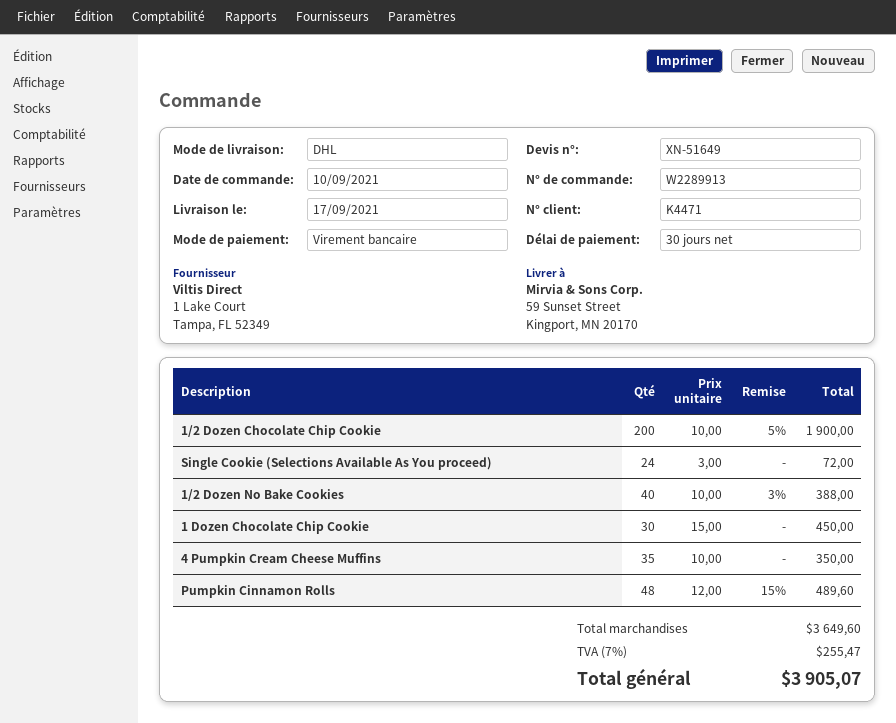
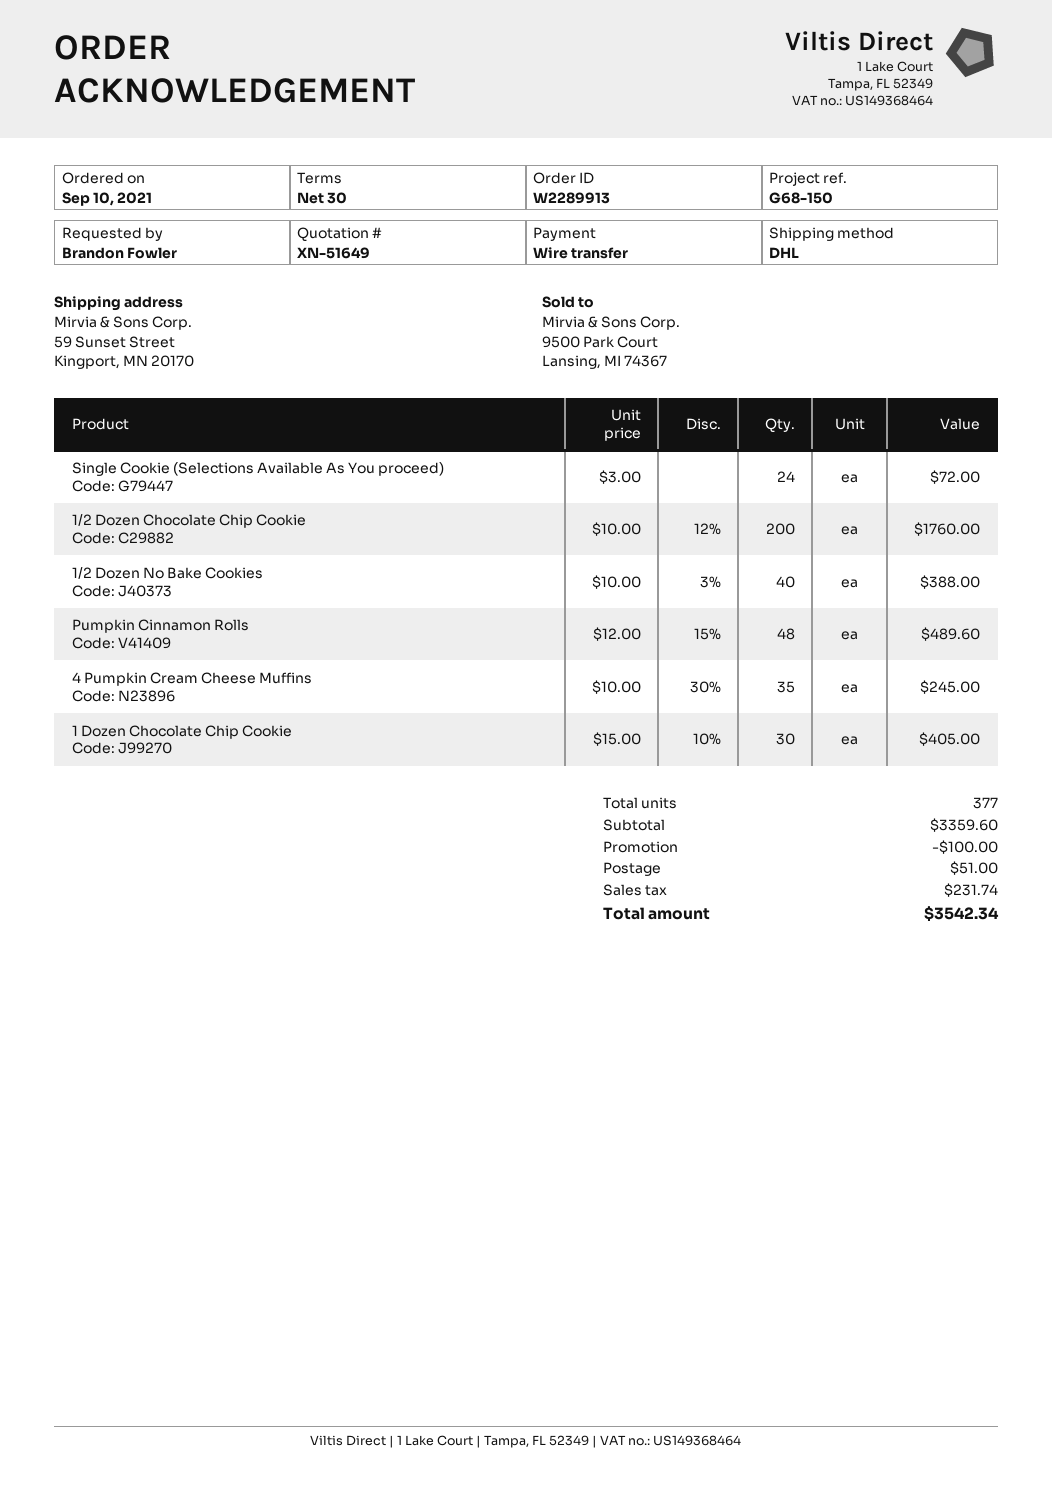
1/2 Dozen Chocolate Chip Cookie: 200 x 10.00 - 5% = 1900.00 -> 200 x 10.00 - 12% = 1760.00
1 Dozen Chocolate Chip Cookie: 30 x 15.00 = 450.00 -> 30 x 15.00 - 10% = 405.00
4 Pumpkin Cream Cheese Muffins: 35 x 10.00 = 350.00 -> 35 x 10.00 - 30% = 245.00
subtotal: 3649.60 -> 3359.60
discount: none -> 100.00
shipping: none -> 51.00
tax: 255.47 -> 231.74
total: 3905.07 -> 3542.34

